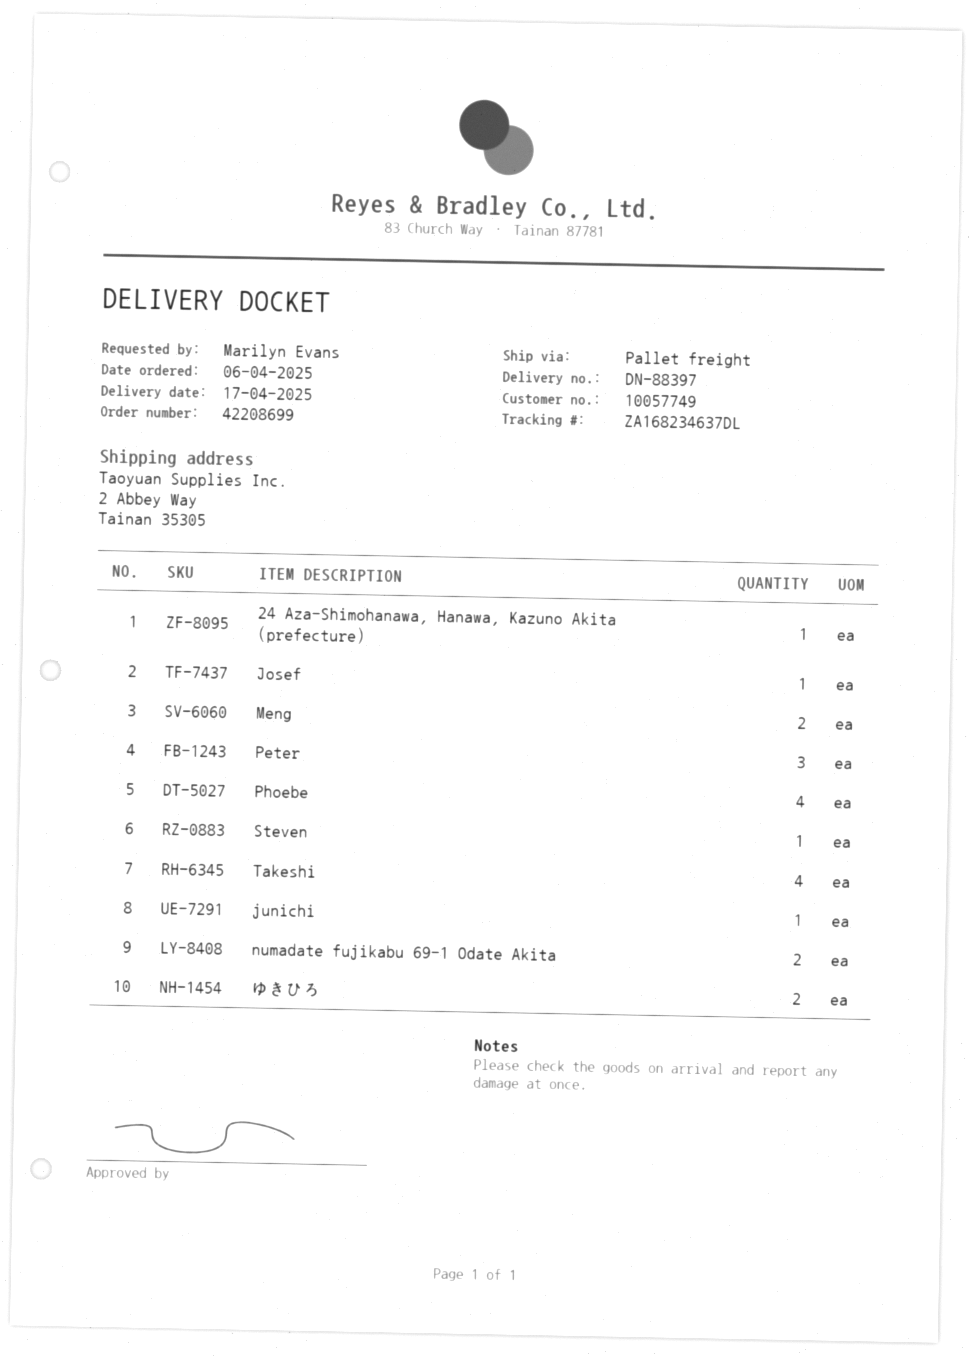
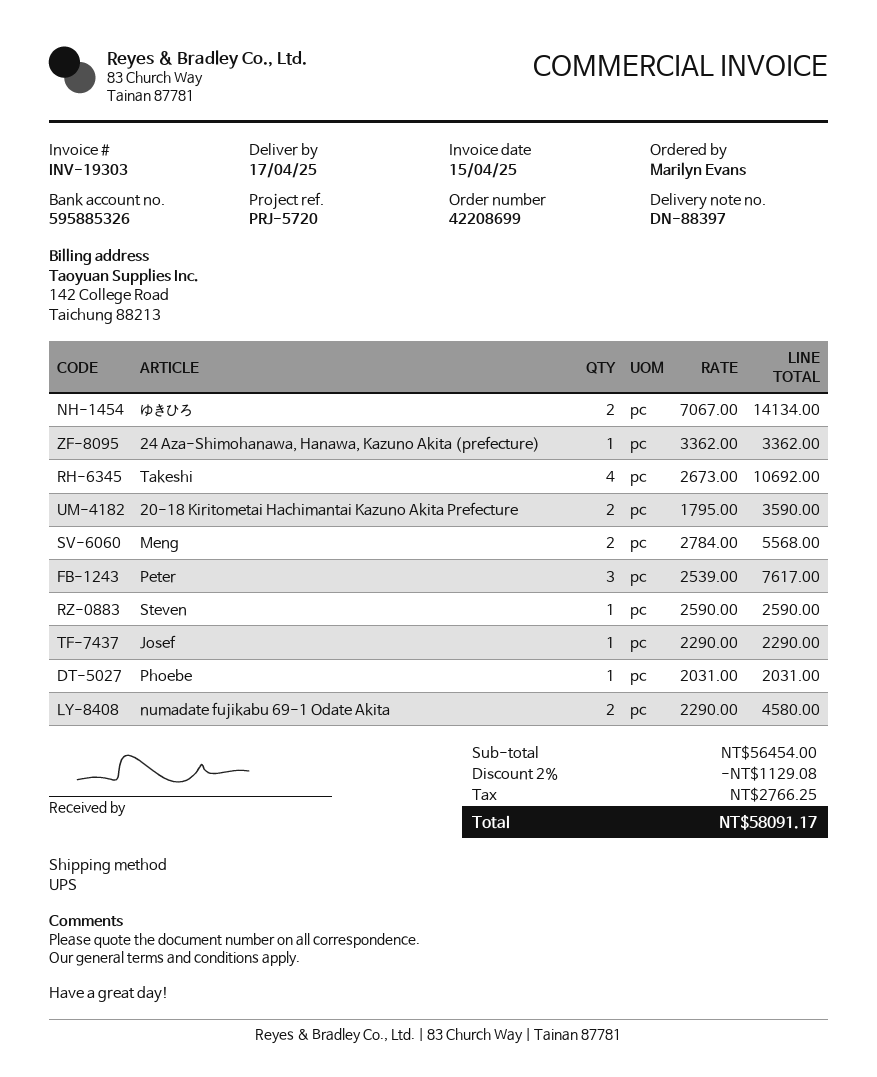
shipping method: pallet freight -> UPS
Phoebe: 4 -> 1
junichi: 1 -> none
20-18 Kiritometai Hachimantai Kazuno Akita Prefecture: none -> 2

